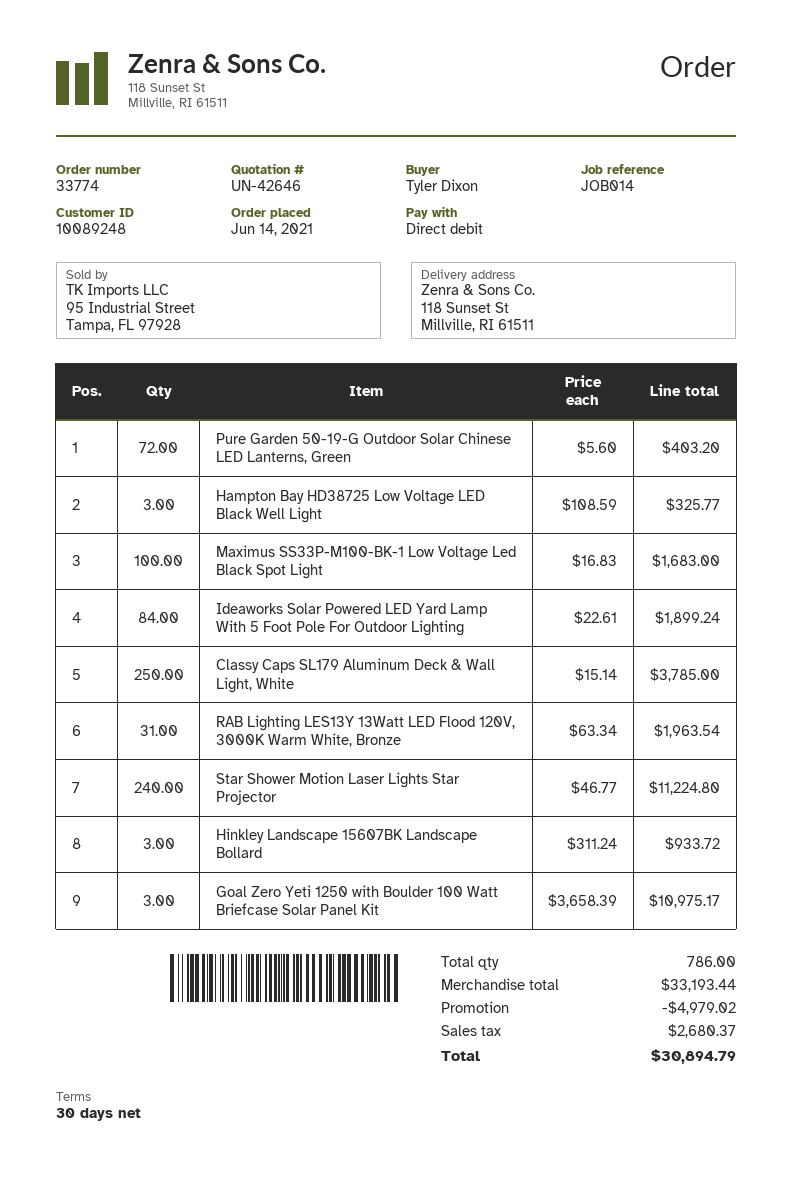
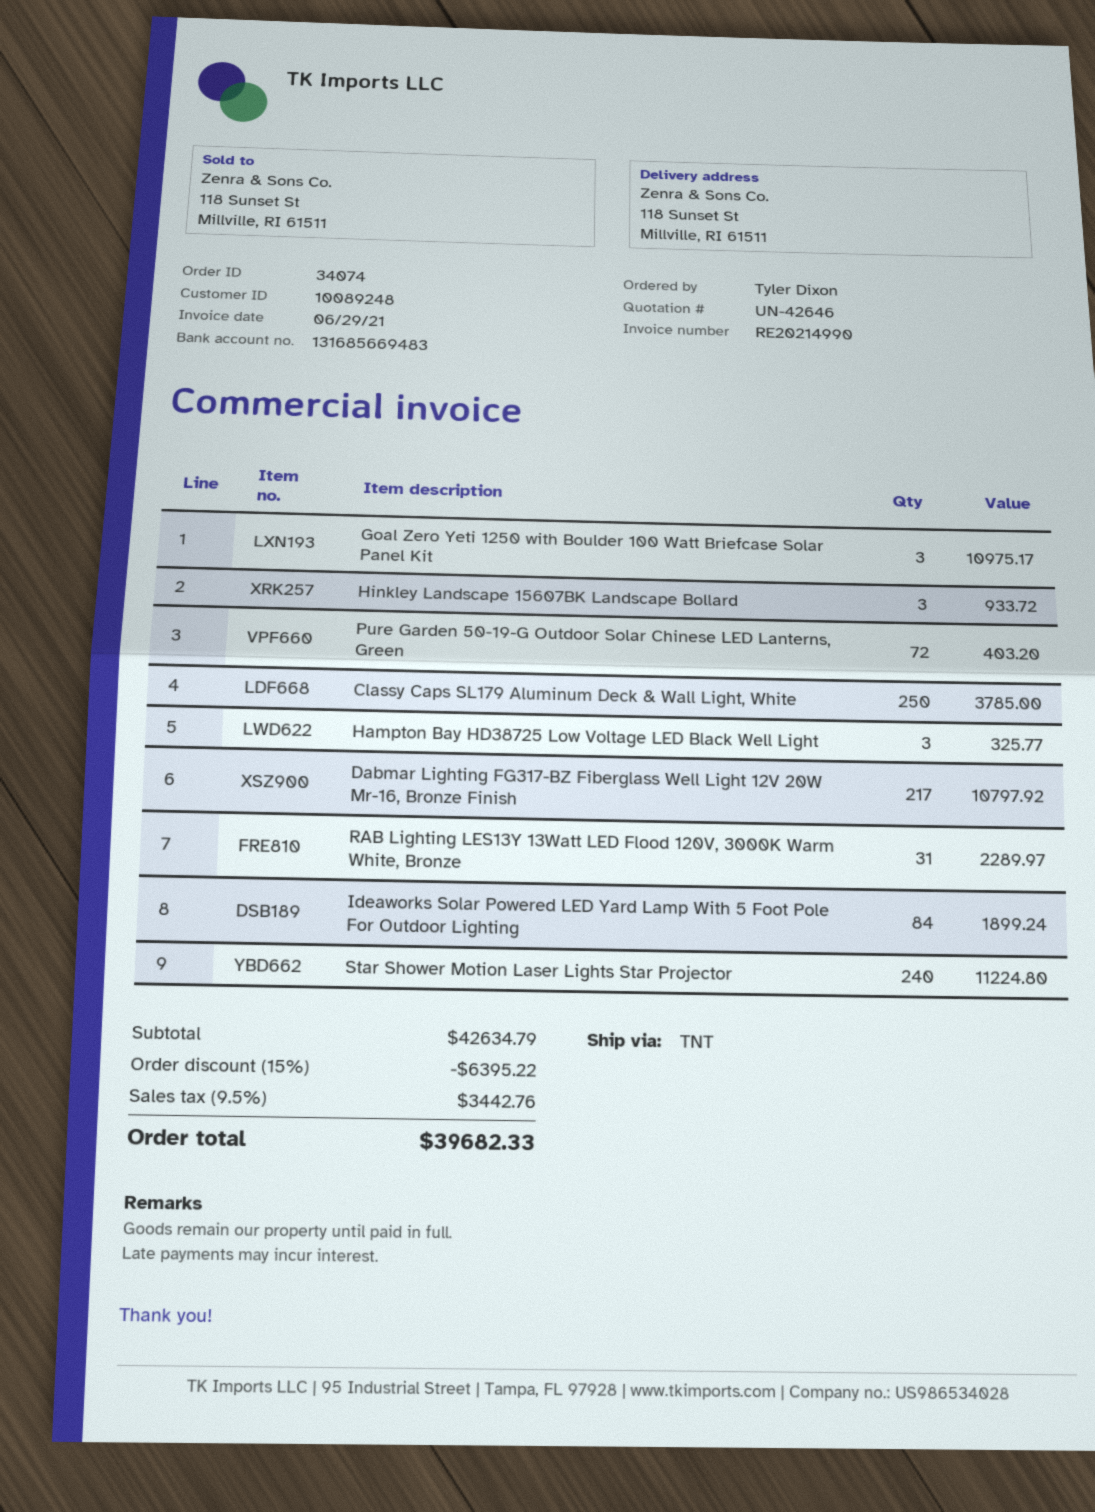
order number: 33774 -> 34074
Maximus SS33P-M100-BK-1 Low Voltage Led Black Spot Light: 100 for 1683.00 -> none
RAB Lighting LES13Y 13Watt LED Flood 120V, 3000K Warm White, Bronze: 31 for 1963.54 -> 31 for 2289.97
Dabmar Lighting FG317-BZ Fiberglass Well Light 12V 20W Mr-16, Bronze Finish: none -> 217 for 10797.92
subtotal: 33193.44 -> 42634.79
discount: 4979.02 -> 6395.22
tax: 2680.37 -> 3442.76
total: 30894.79 -> 39682.33

